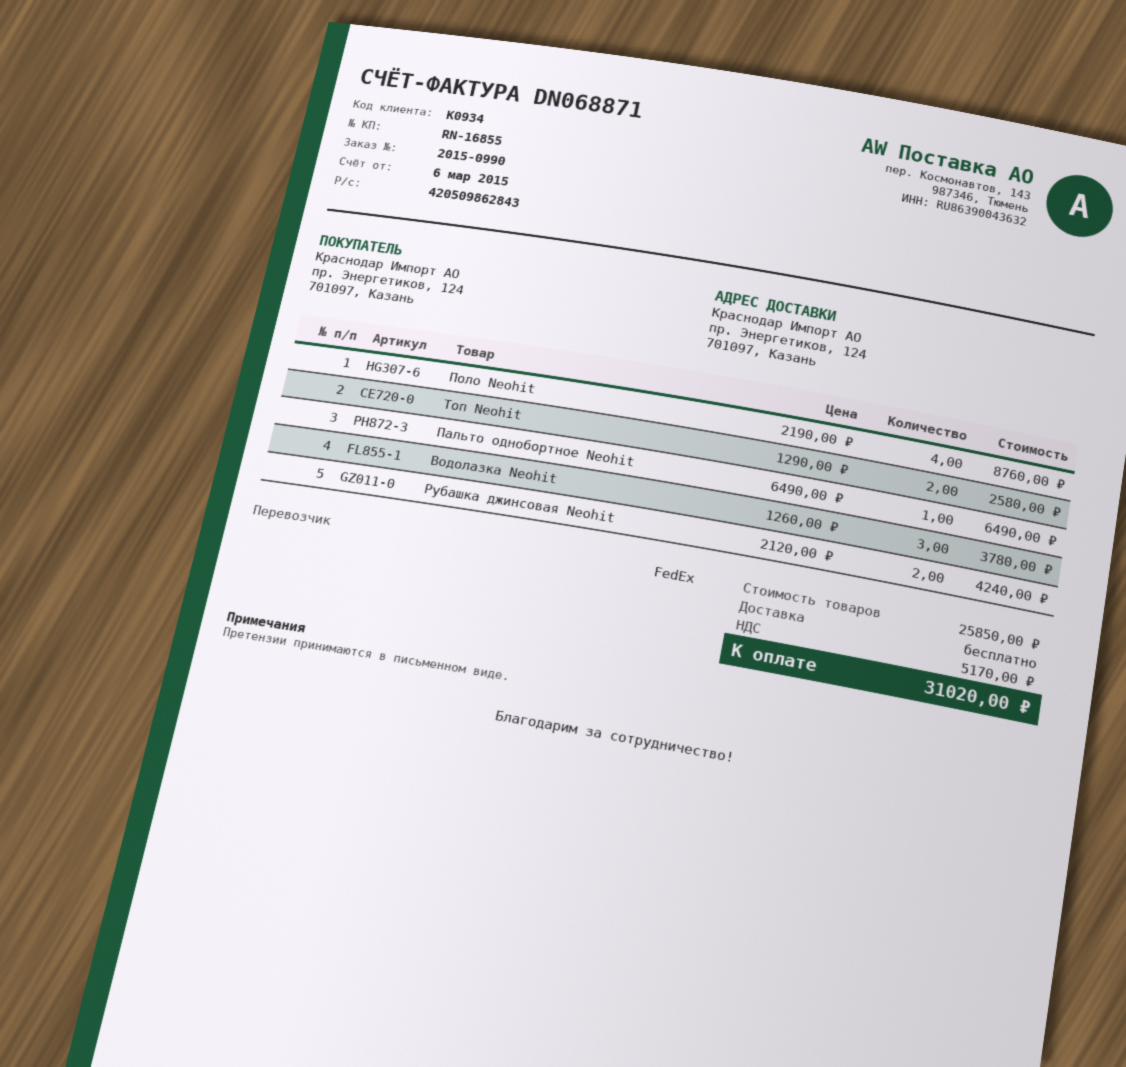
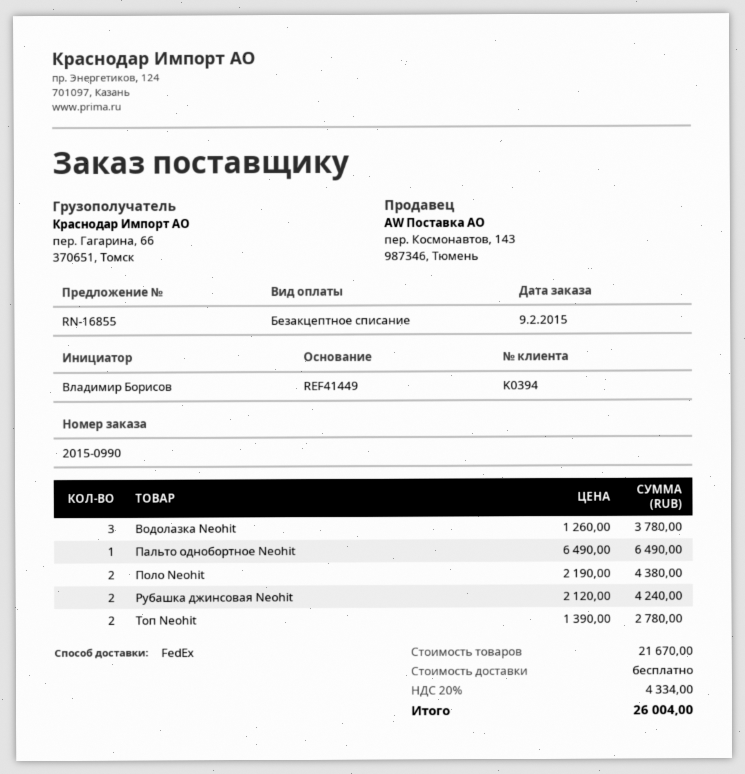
customer number: K0934 -> K0394
ship to: пр. Энергетиков, 124, 701097, Казань -> пер. Гагарина, 66, 370651, Томск
Поло Neohit: 4 x 2190.00 = 8760.00 -> 2 x 2190.00 = 4380.00
Топ Neohit: 2 x 1290.00 = 2580.00 -> 2 x 1390.00 = 2780.00
subtotal: 25850.00 -> 21670.00
tax: 5170.00 -> 4334.00
total: 31020.00 -> 26004.00

